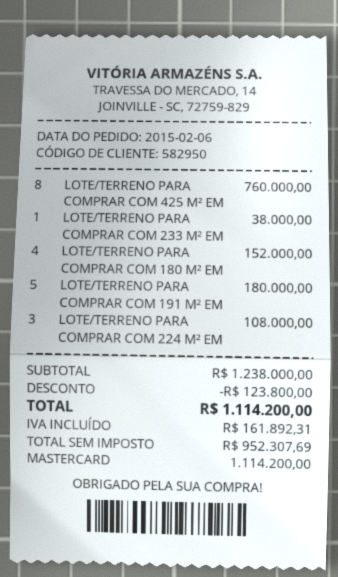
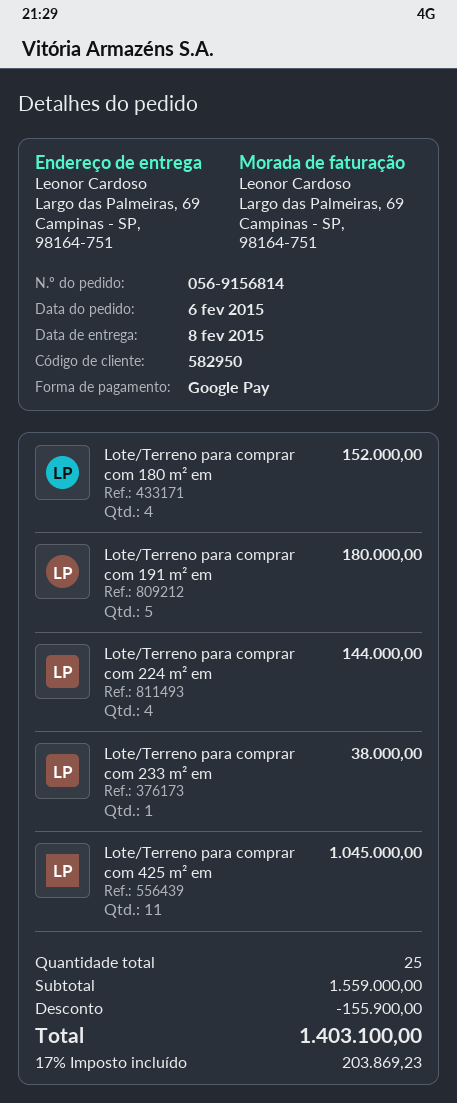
payment method: Mastercard -> Google Pay
LOTE/TERRENO PARA COMPRAR COM 425 M² EM: 8 for 760000.00 -> 11 for 1045000.00
LOTE/TERRENO PARA COMPRAR COM 224 M² EM: 3 for 108000.00 -> 4 for 144000.00
subtotal: 1238000.00 -> 1559000.00
discount: 123800.00 -> 155900.00
tax: 161892.31 -> 203869.23
total: 1114200.00 -> 1403100.00

